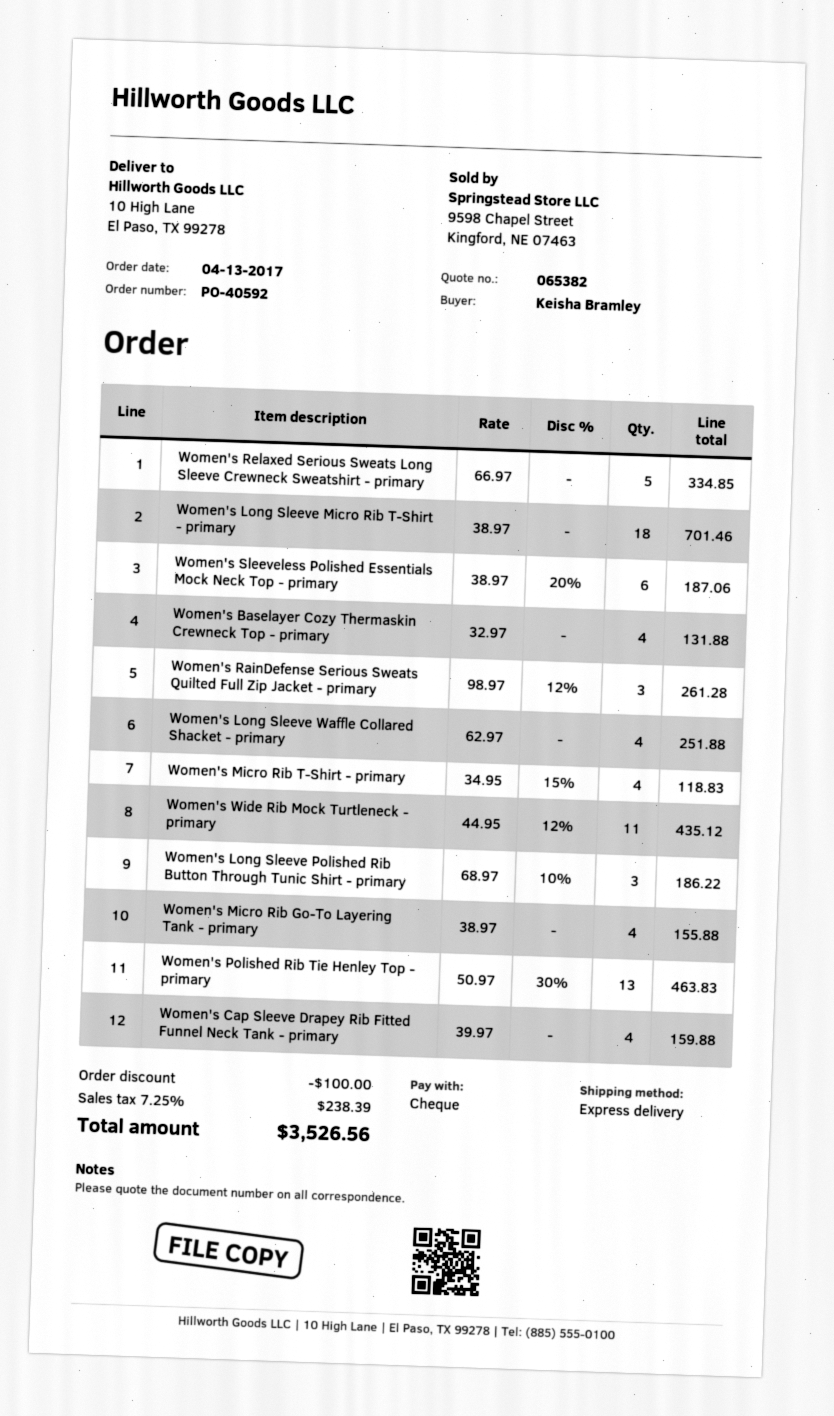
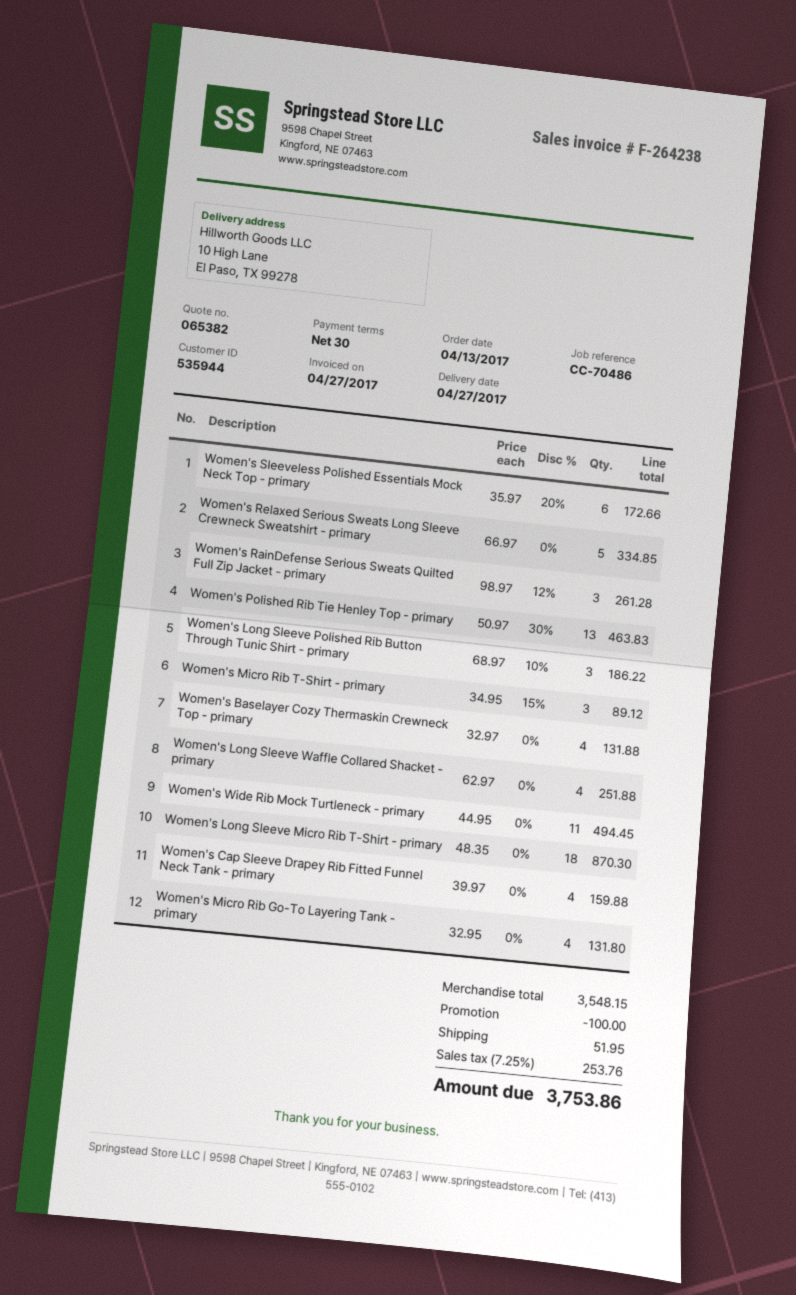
Women's Long Sleeve Micro Rib T-Shirt - primary: 18 x 38.97 = 701.46 -> 18 x 48.35 = 870.30
Women's Sleeveless Polished Essentials Mock Neck Top - primary: 6 x 38.97 - 20% = 187.06 -> 6 x 35.97 - 20% = 172.66
Women's Micro Rib T-Shirt - primary: 4 x 34.95 - 15% = 118.83 -> 3 x 34.95 - 15% = 89.12
Women's Wide Rib Mock Turtleneck - primary: 11 x 44.95 - 12% = 435.12 -> 11 x 44.95 = 494.45
Women's Micro Rib Go-To Layering Tank - primary: 4 x 38.97 = 155.88 -> 4 x 32.95 = 131.80
shipping: none -> 51.95
tax: 7.25% = 238.39 -> 7.25% = 253.76
total: 3526.56 -> 3753.86

